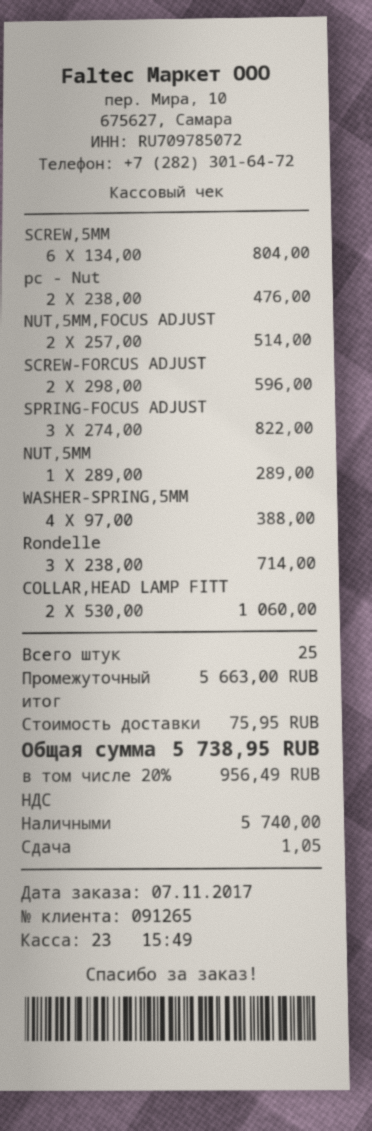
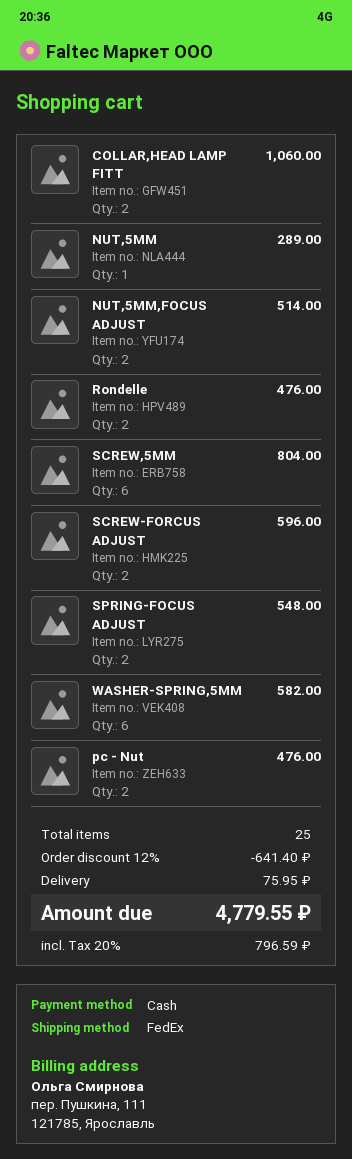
SPRING-FOCUS ADJUST: 3 for 822.00 -> 2 for 548.00
WASHER-SPRING,5MM: 4 for 388.00 -> 6 for 582.00
Rondelle: 3 for 714.00 -> 2 for 476.00
discount: none -> 12% = 641.40
tax: 20% = 956.49 -> 20% = 796.59
total: 5738.95 -> 4779.55

